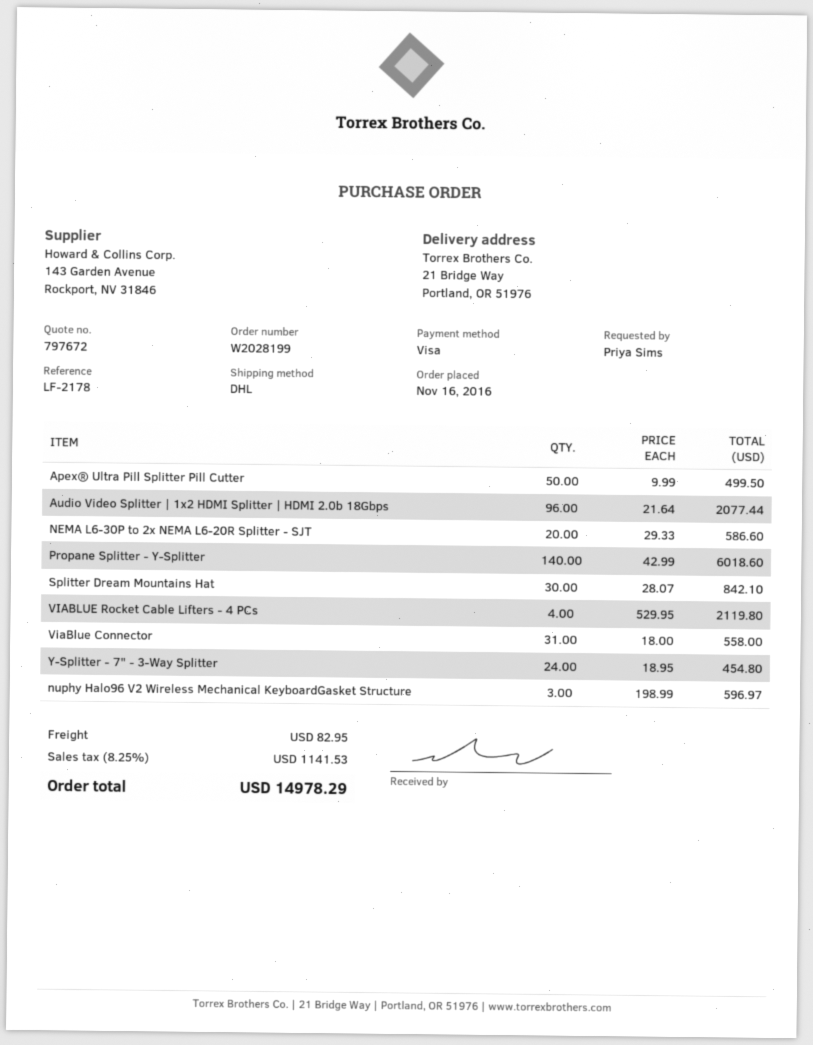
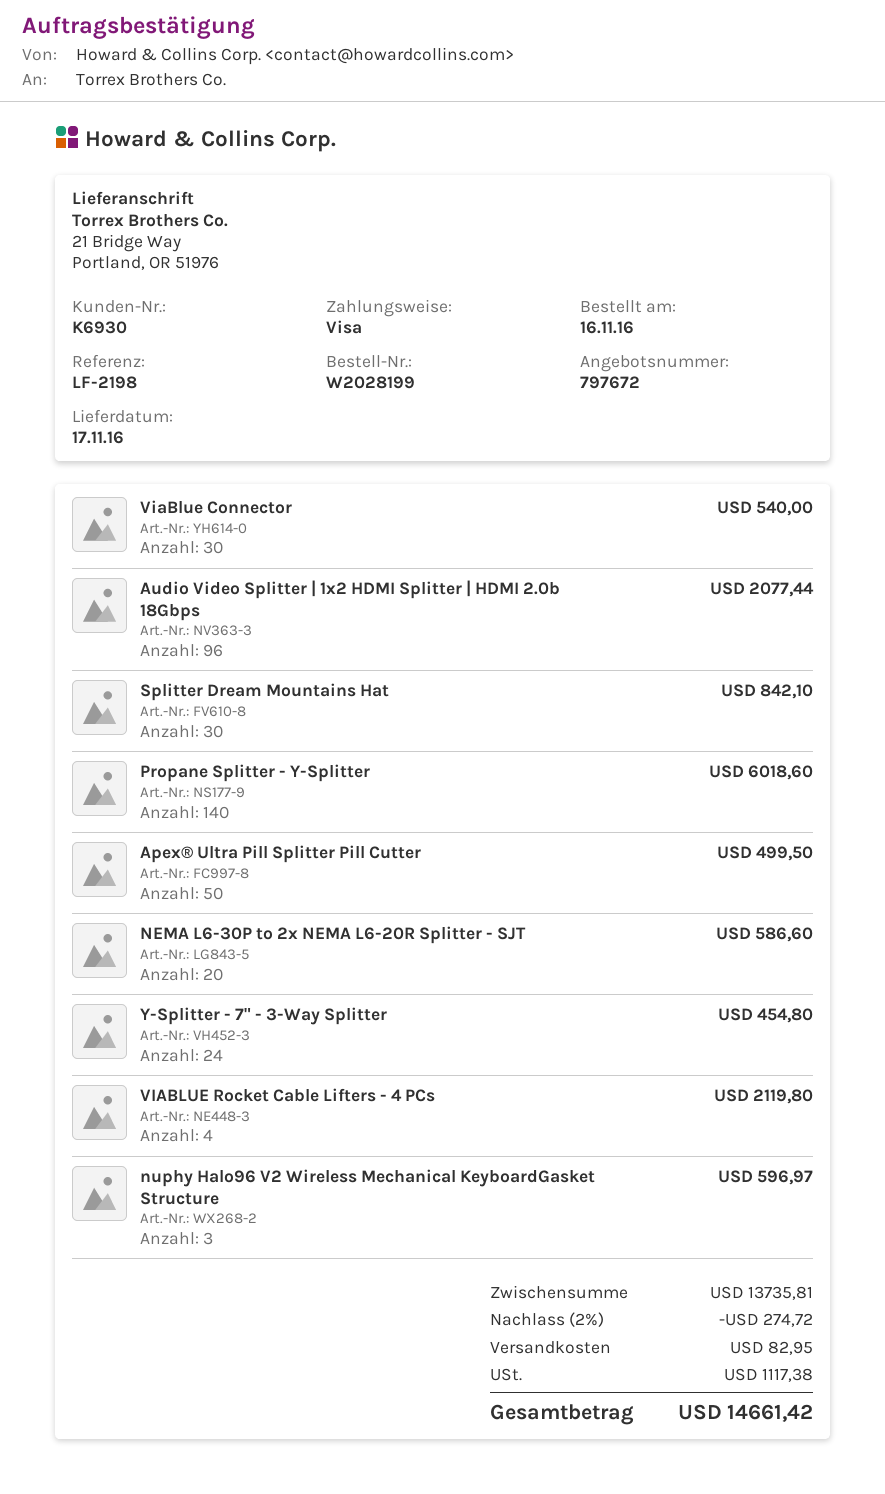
reference: LF-2178 -> LF-2198
ViaBlue Connector: 31 for 558.00 -> 30 for 540.00
discount: none -> 2% = 274.72
tax: 1141.53 -> 1117.38
total: 14978.29 -> 14661.42

